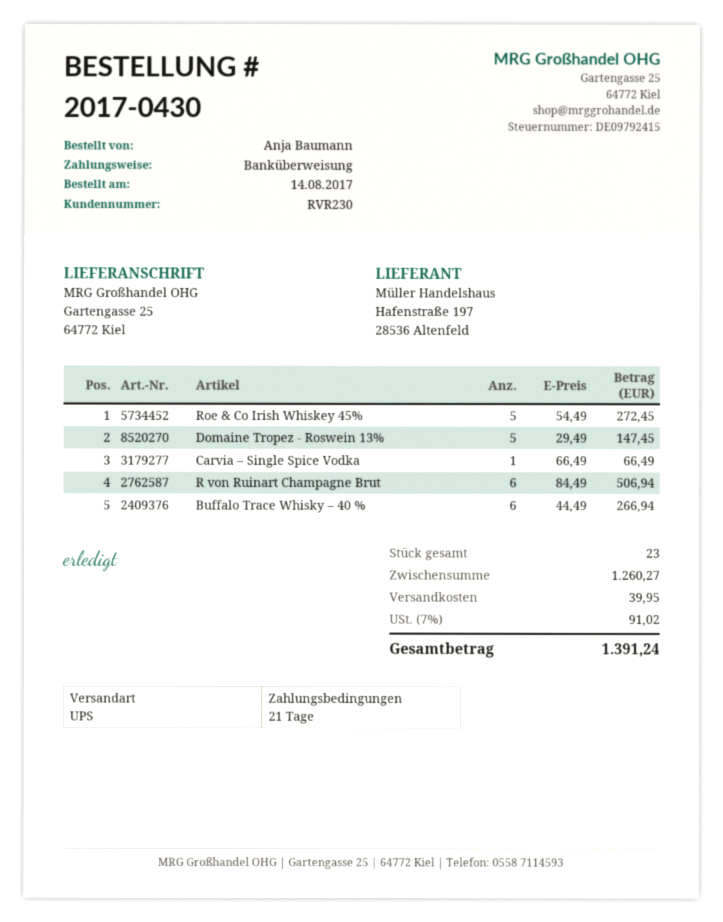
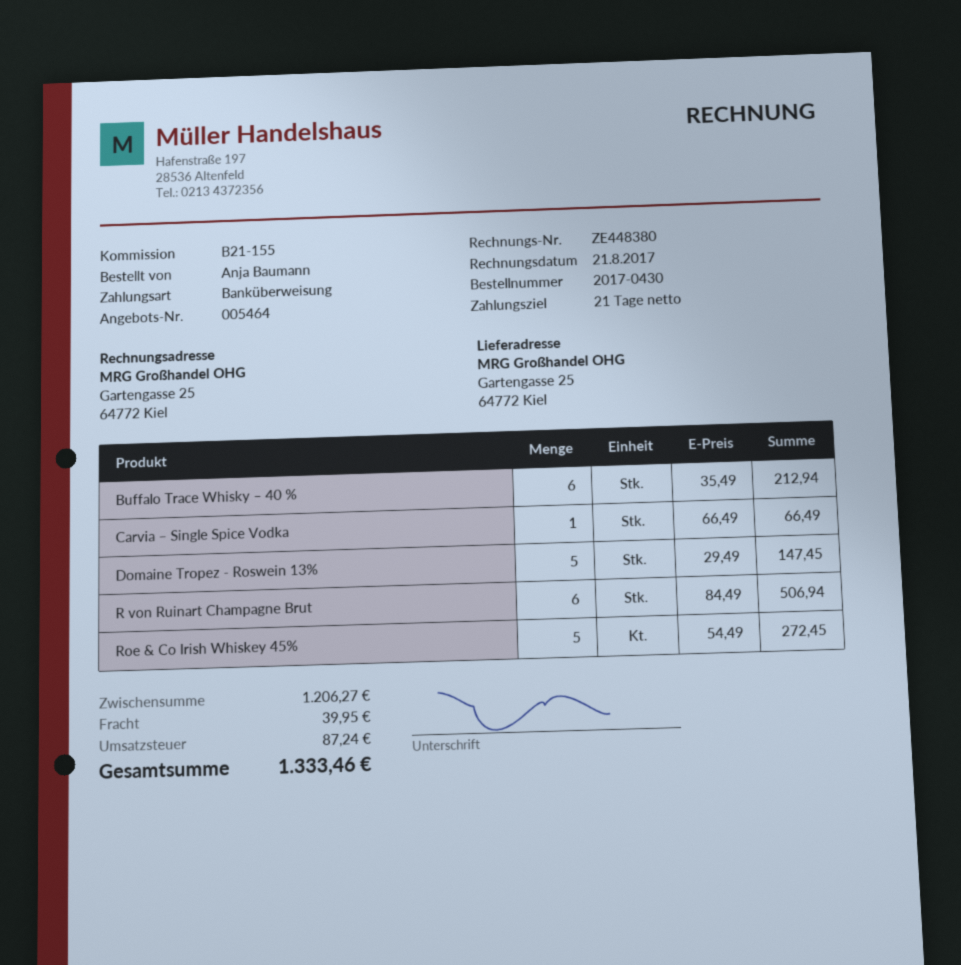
Buffalo Trace Whisky – 40 %: 6 x 44.49 = 266.94 -> 6 x 35.49 = 212.94
subtotal: 1260.27 -> 1206.27
tax: 91.02 -> 87.24
total: 1391.24 -> 1333.46

